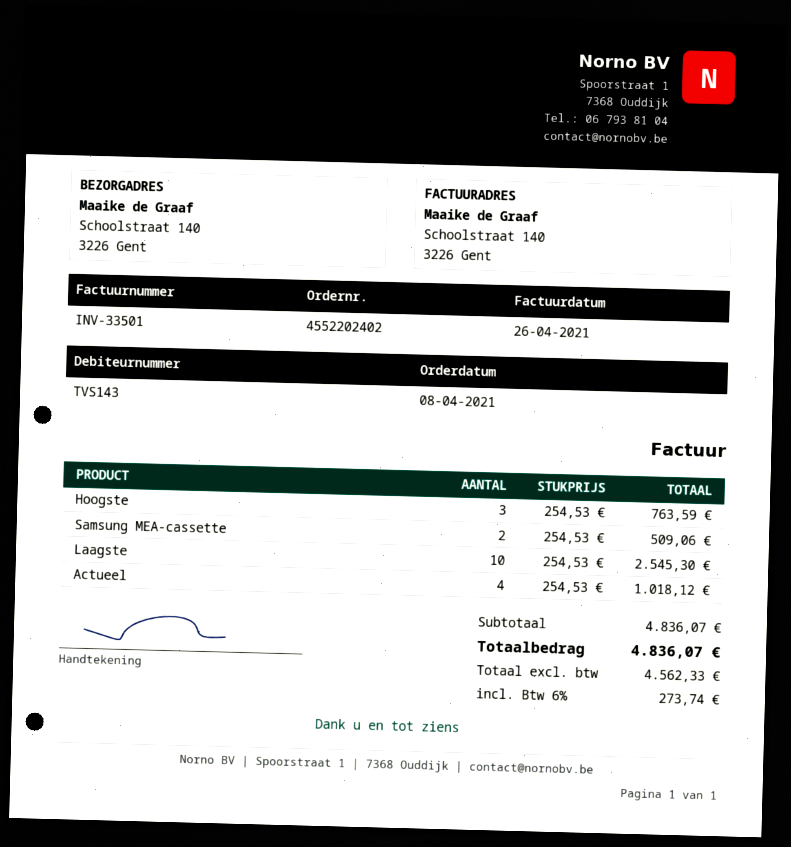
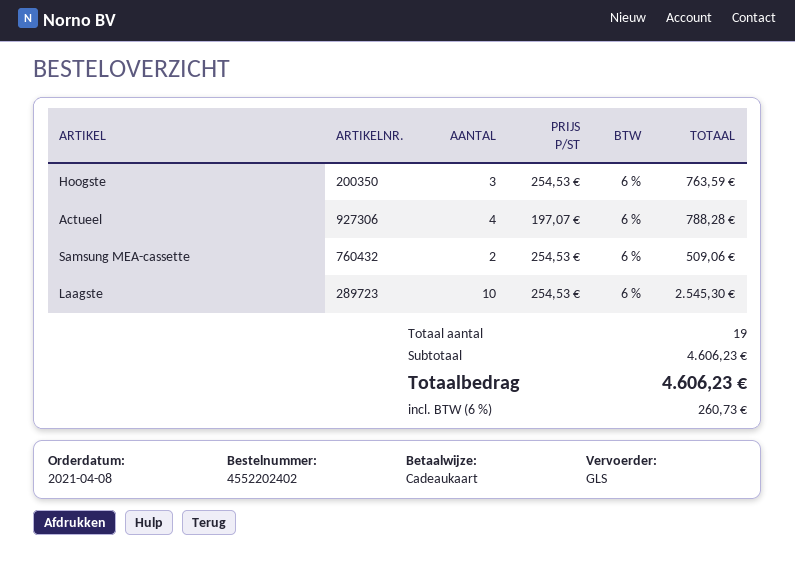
Actueel: 4 x 254.53 = 1018.12 -> 4 x 197.07 = 788.28
subtotal: 4836.07 -> 4606.23
tax: 6% = 273.74 -> 6% = 260.73
total: 4836.07 -> 4606.23

